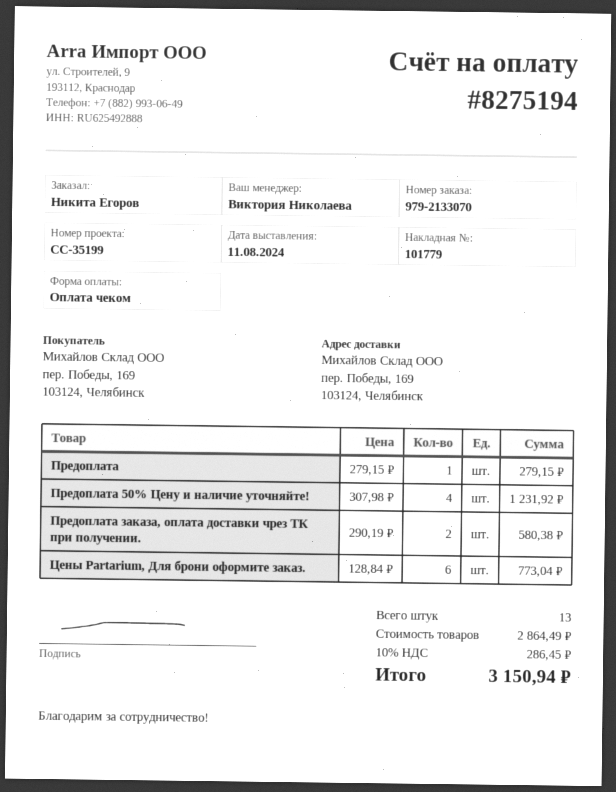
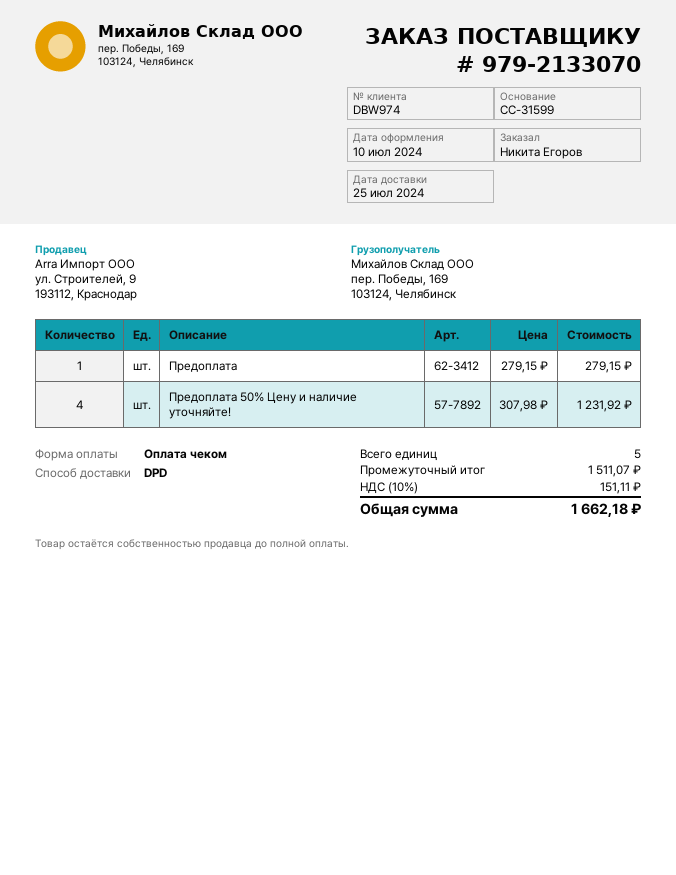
reference: CC-35199 -> CC-31599
Предоплата заказа, оплата доставки чрез ТК при получении.: 2 x 290.19 = 580.38 -> none
Цены Partarium, Для брони оформите заказ.: 6 x 128.84 = 773.04 -> none
total quantity: 13 -> 5
subtotal: 2864.49 -> 1511.07
tax: 10% = 286.45 -> 10% = 151.11
total: 3150.94 -> 1662.18

